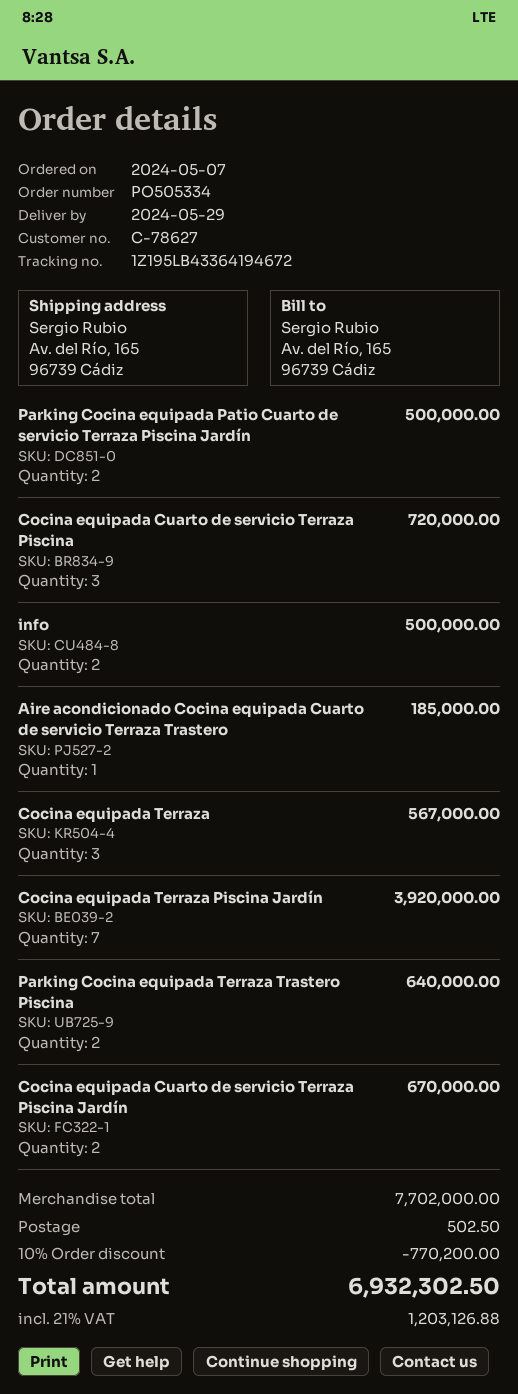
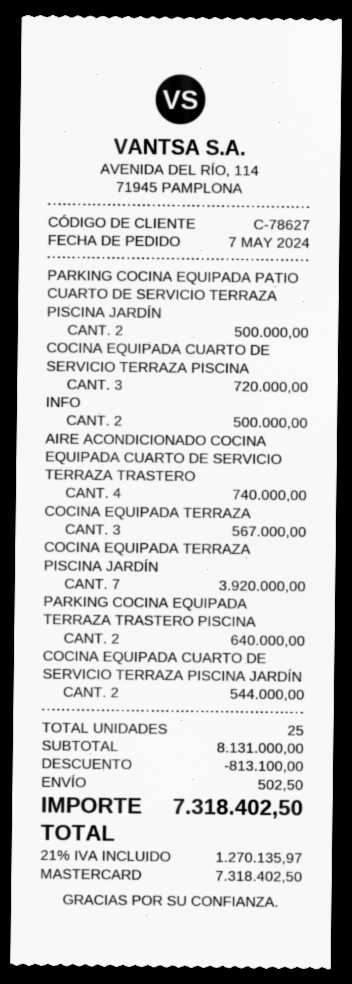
Aire acondicionado Cocina equipada Cuarto de servicio Terraza Trastero: 1 for 185000.00 -> 4 for 740000.00
Cocina equipada Cuarto de servicio Terraza Piscina Jardín: 2 for 670000.00 -> 2 for 544000.00
subtotal: 7702000.00 -> 8131000.00
discount: 770200.00 -> 813100.00
tax: 21% = 1203126.88 -> 21% = 1270135.97
total: 6932302.50 -> 7318402.50

